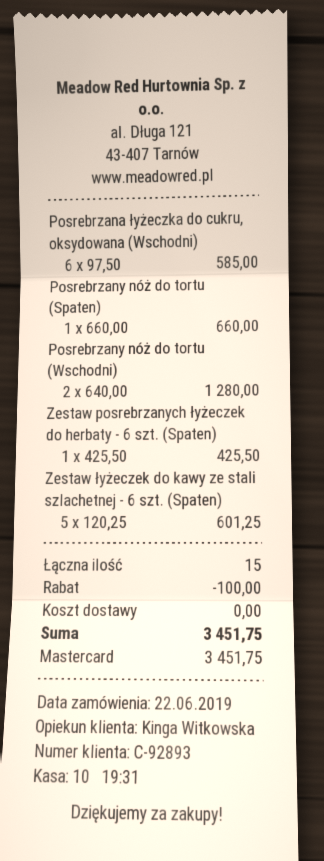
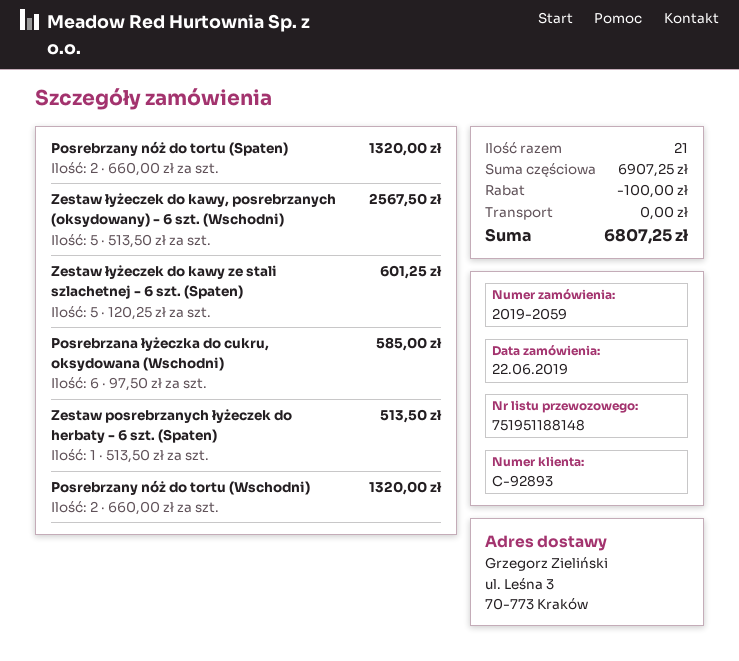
Posrebrzany nóż do tortu (Spaten): 1 x 660.00 = 660.00 -> 2 x 660.00 = 1320.00
Posrebrzany nóż do tortu (Wschodni): 2 x 640.00 = 1280.00 -> 2 x 660.00 = 1320.00
Zestaw posrebrzanych łyżeczek do herbaty - 6 szt. (Spaten): 1 x 425.50 = 425.50 -> 1 x 513.50 = 513.50
Zestaw łyżeczek do kawy, posrebrzanych (oksydowany) - 6 szt. (Wschodni): none -> 5 x 513.50 = 2567.50
total quantity: 15 -> 21
total: 3451.75 -> 6807.25

